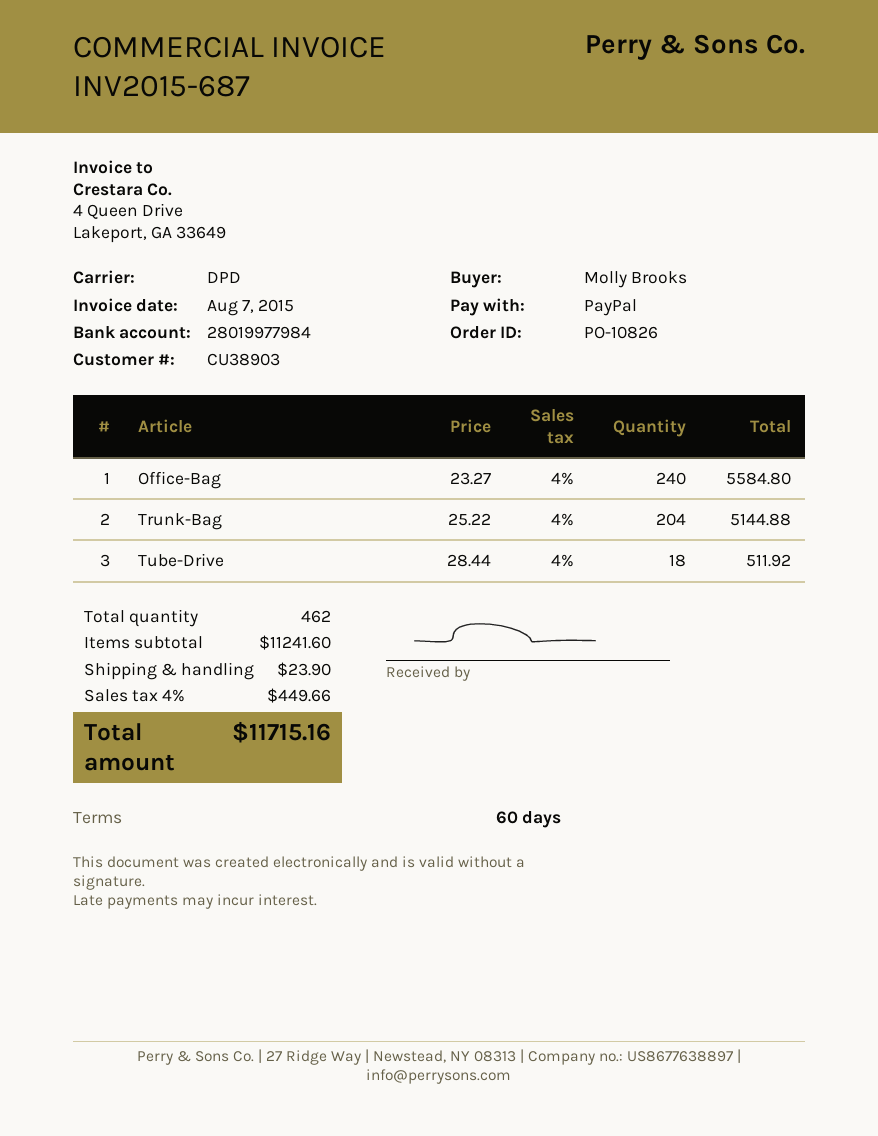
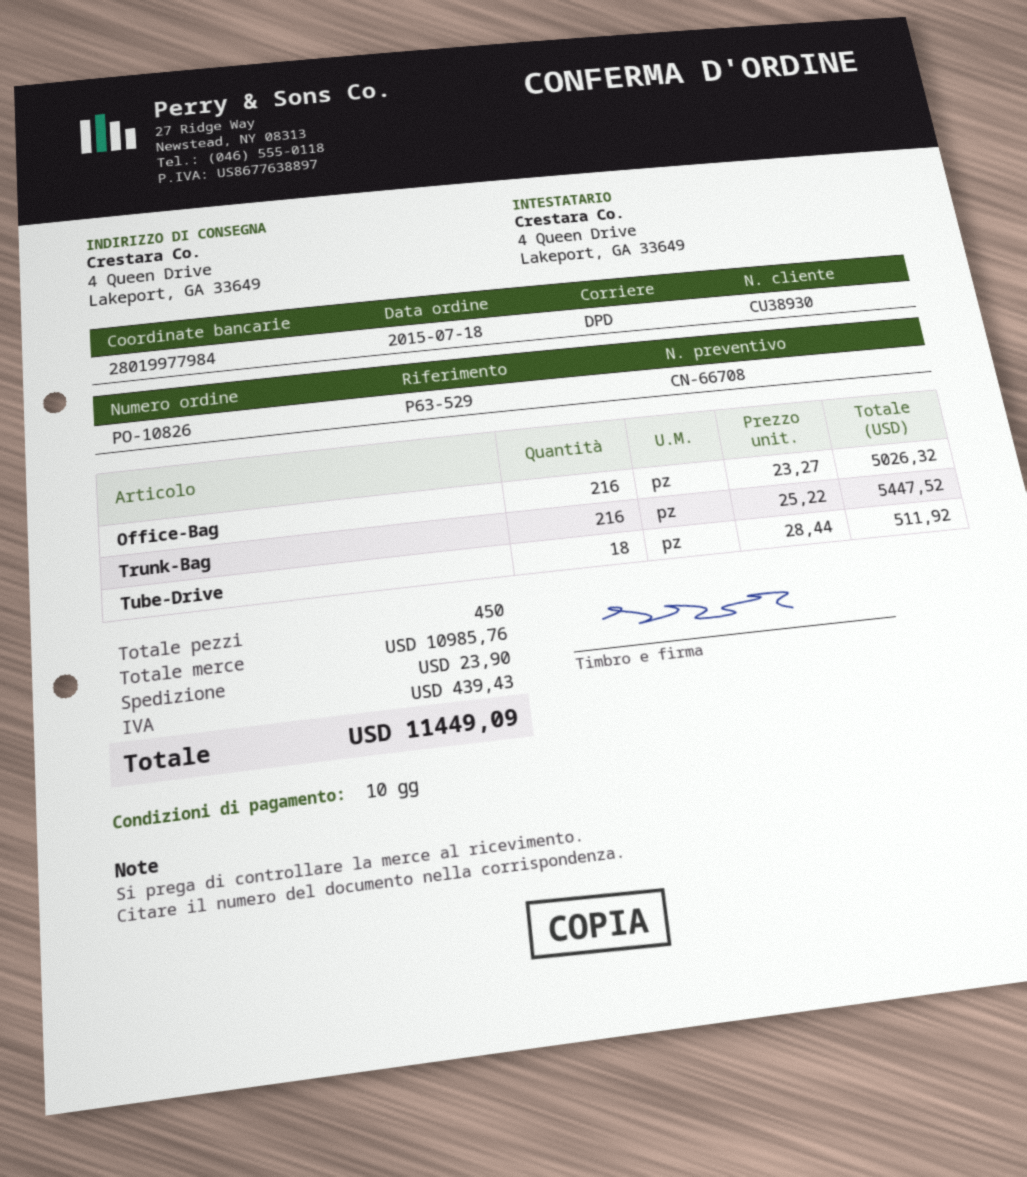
payment terms: 60 days -> 10 days
customer number: CU38903 -> CU38930
Office-Bag: 240 x 23.27 = 5584.80 -> 216 x 23.27 = 5026.32
Trunk-Bag: 204 x 25.22 = 5144.88 -> 216 x 25.22 = 5447.52
total quantity: 462 -> 450
subtotal: 11241.60 -> 10985.76
tax: 449.66 -> 439.43
total: 11715.16 -> 11449.09

